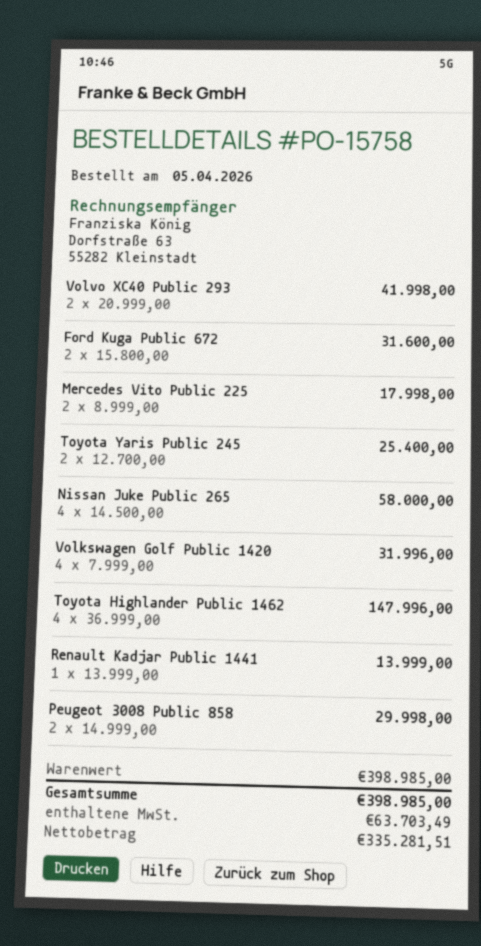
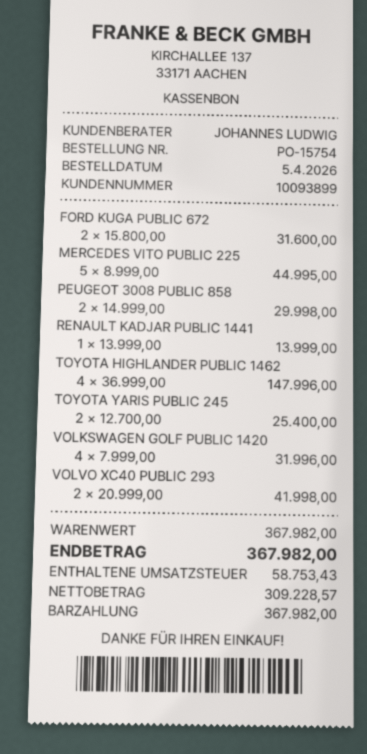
order number: PO-15758 -> PO-15754
Mercedes Vito Public 225: 2 x 8999.00 = 17998.00 -> 5 x 8999.00 = 44995.00
Nissan Juke Public 265: 4 x 14500.00 = 58000.00 -> none
subtotal: 398985.00 -> 367982.00
net: 335281.51 -> 309228.57
tax: 63703.49 -> 58753.43
total: 398985.00 -> 367982.00

